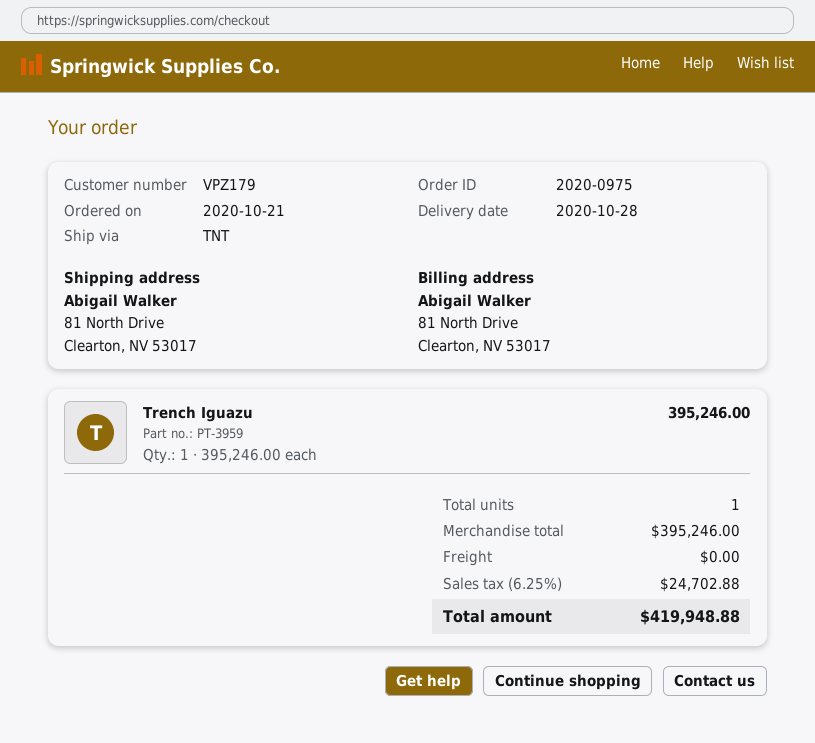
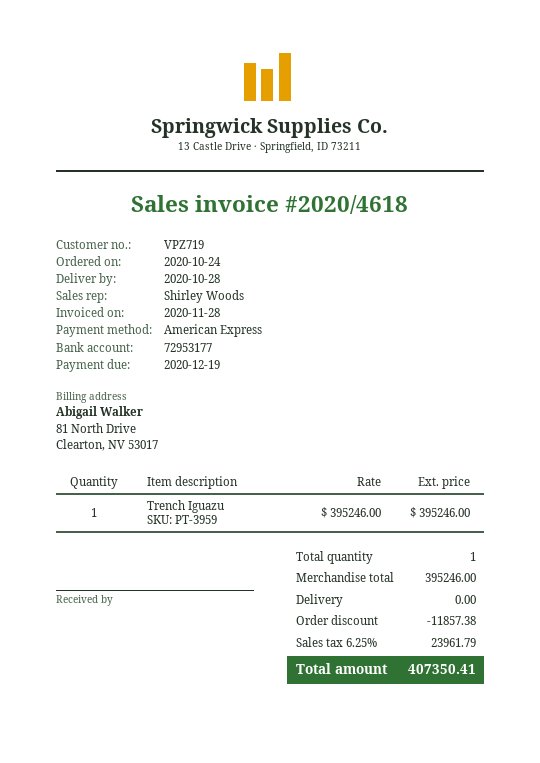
order date: 2020-10-21 -> 2020-10-24
customer number: VPZ179 -> VPZ719
discount: none -> 11857.38
tax: 6.25% = 24702.88 -> 6.25% = 23961.79
total: 419948.88 -> 407350.41

